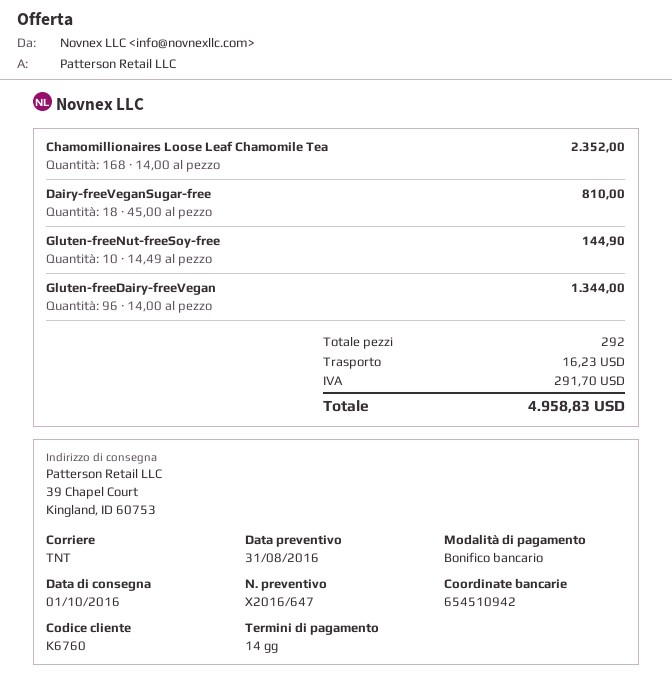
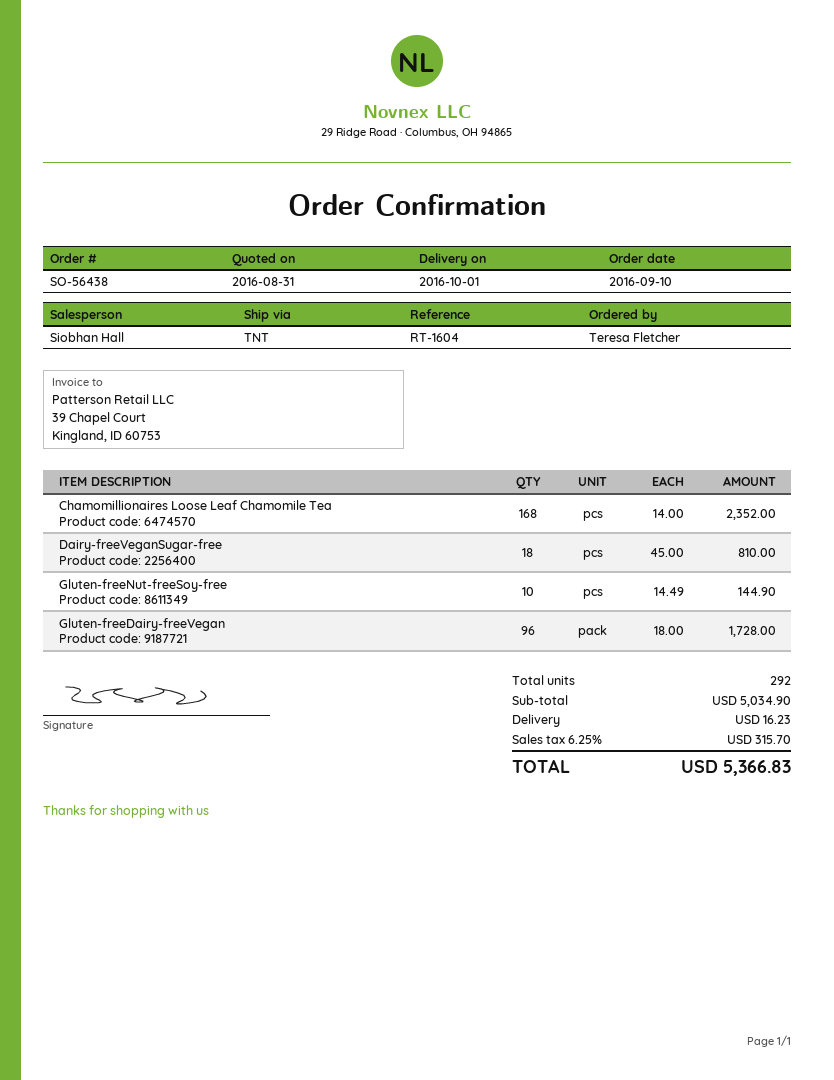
Gluten-freeDairy-freeVegan: 96 x 14.00 = 1344.00 -> 96 x 18.00 = 1728.00
tax: 291.70 -> 315.70
total: 4958.83 -> 5366.83

